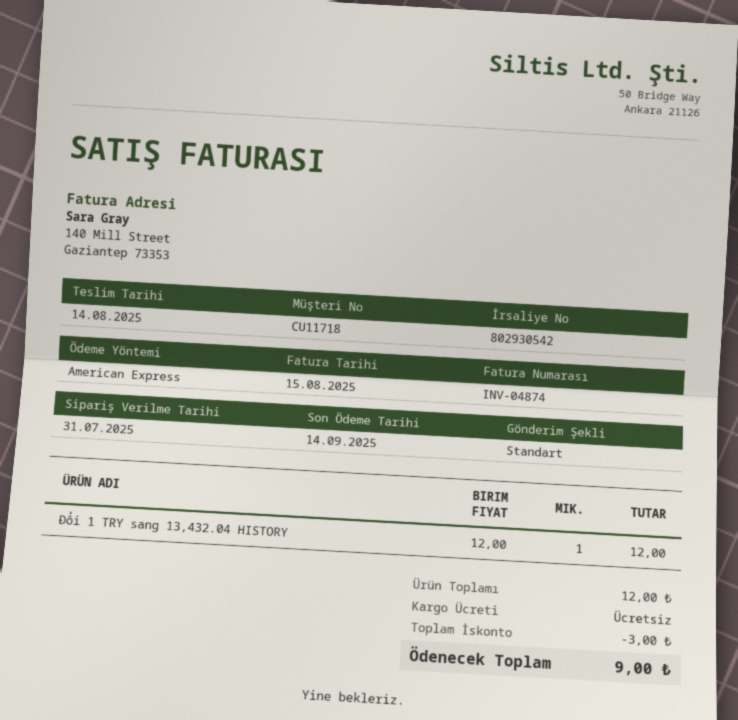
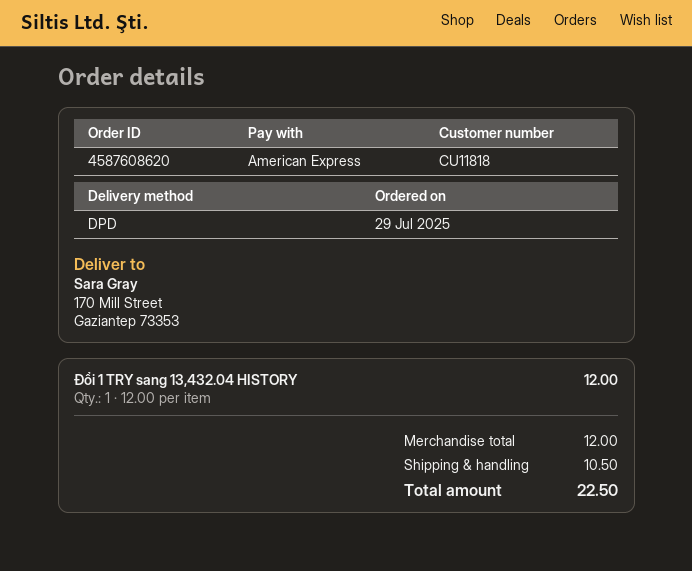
order date: 2025-07-31 -> 2025-07-29
customer number: CU11718 -> CU11818
shipping method: standard -> DPD
discount: 3.00 -> none
shipping: 0.00 -> 10.50
total: 9.00 -> 22.50

